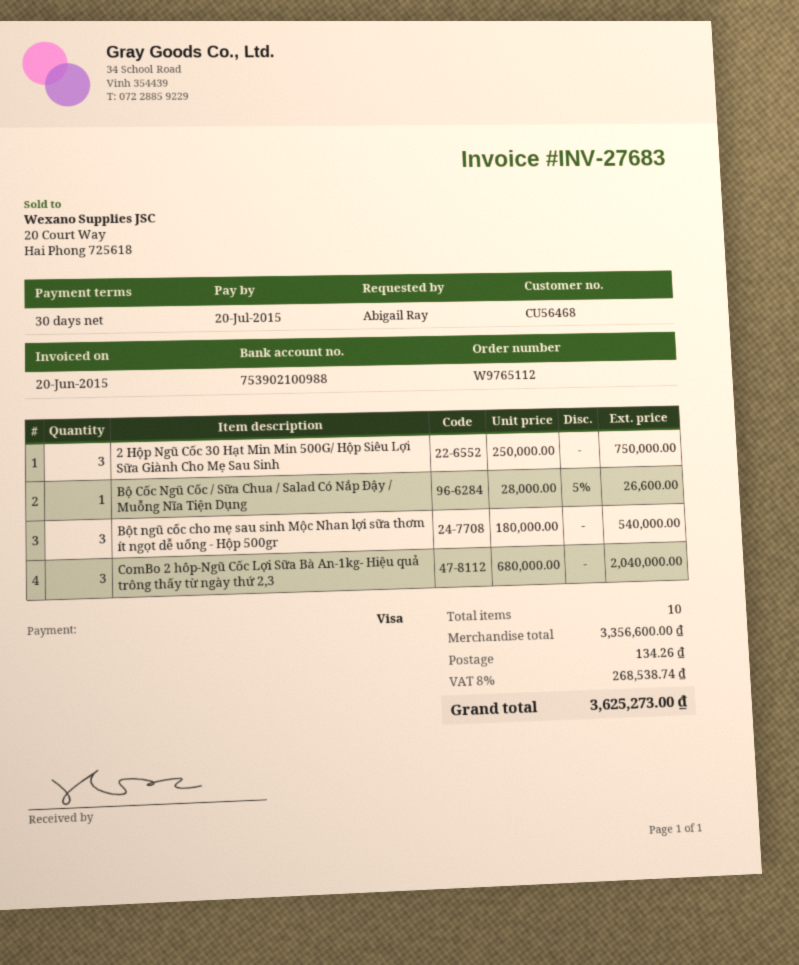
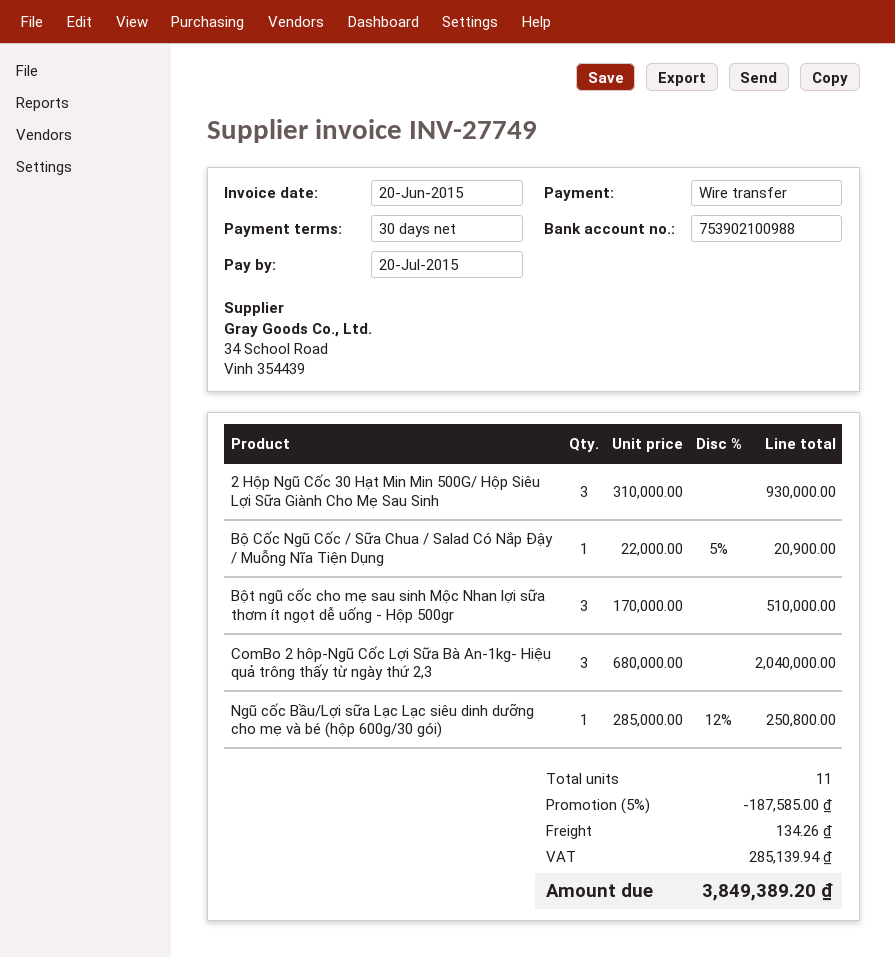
invoice number: INV-27683 -> INV-27749
payment method: Visa -> bank transfer
2 Hộp Ngũ Cốc 30 Hạt Min Min 500G/ Hộp Siêu Lợi Sữa Giành Cho Mẹ Sau Sinh: 3 x 250000.00 = 750000.00 -> 3 x 310000.00 = 930000.00
Bộ Cốc Ngũ Cốc / Sữa Chua / Salad Có Nắp Đậy / Muỗng Nĩa Tiện Dụng: 1 x 28000.00 - 5% = 26600.00 -> 1 x 22000.00 - 5% = 20900.00
Bột ngũ cốc cho mẹ sau sinh Mộc Nhan lợi sữa thơm ít ngọt dễ uống - Hộp 500gr: 3 x 180000.00 = 540000.00 -> 3 x 170000.00 = 510000.00
Ngũ cốc Bầu/Lợi sữa Lạc Lạc siêu dinh dưỡng cho mẹ và bé (hộp 600g/30 gói): none -> 1 x 285000.00 - 12% = 250800.00
total quantity: 10 -> 11
discount: none -> 5% = 187585.00
tax: 268538.74 -> 285139.94
total: 3625273.00 -> 3849389.20

